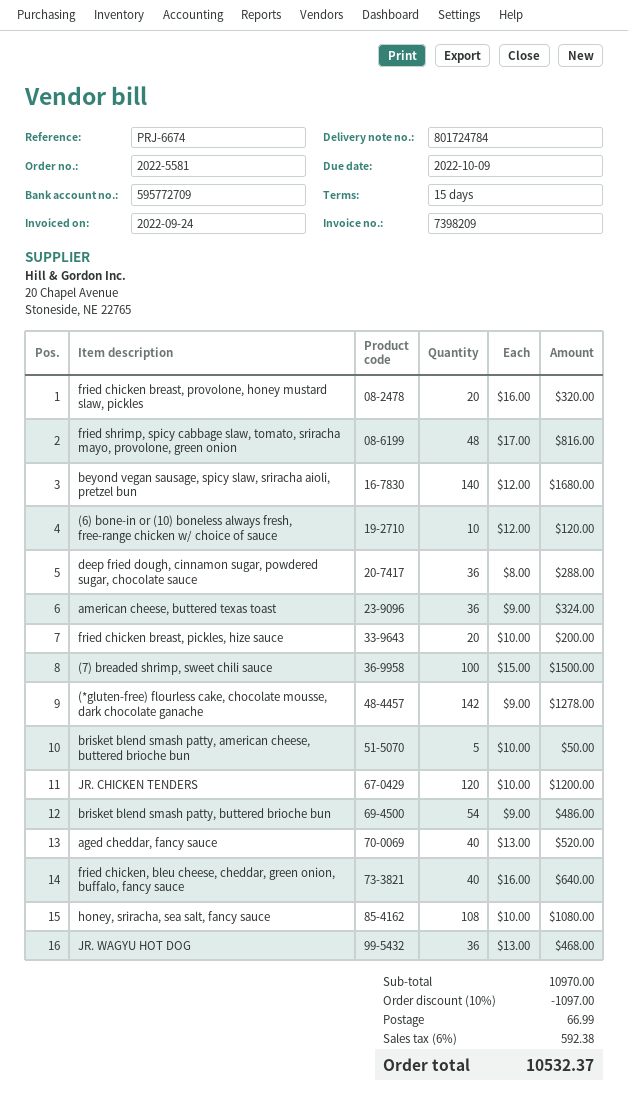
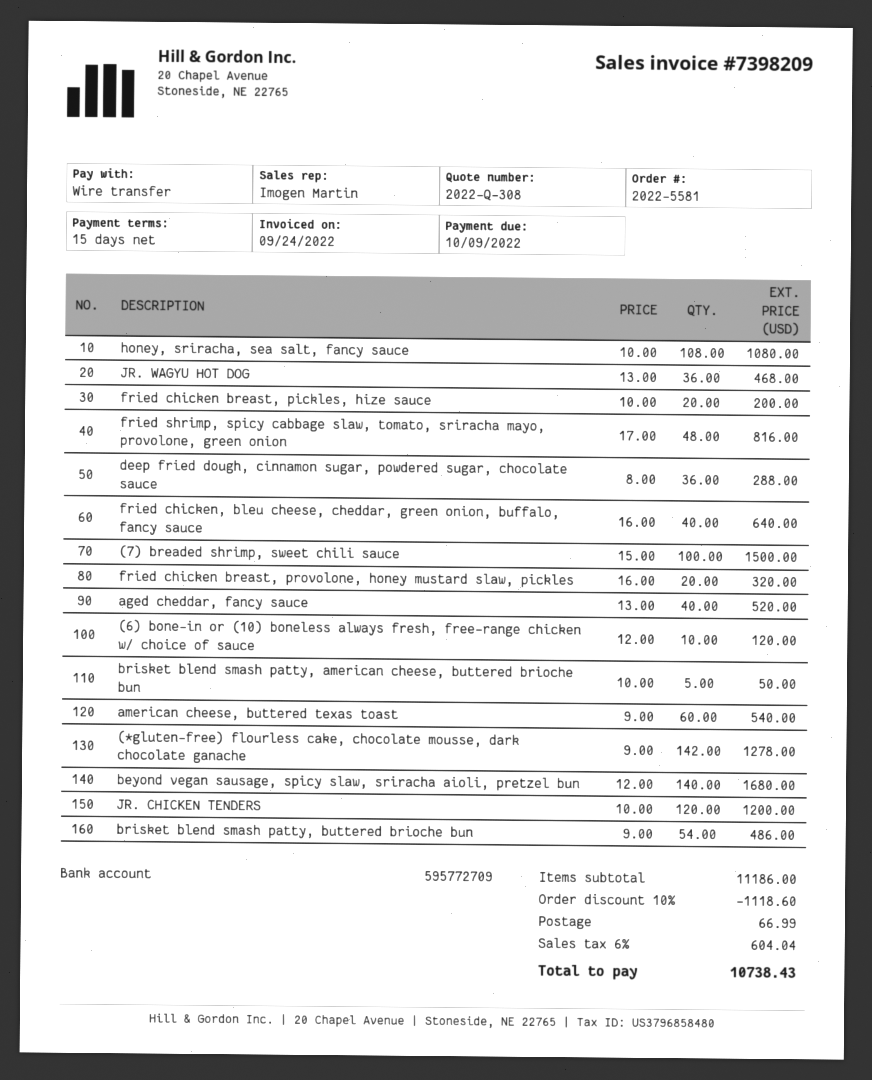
american cheese, buttered texas toast: 36 x 9.00 = 324.00 -> 60 x 9.00 = 540.00
subtotal: 10970.00 -> 11186.00
discount: 10% = 1097.00 -> 10% = 1118.60
tax: 6% = 592.38 -> 6% = 604.04
total: 10532.37 -> 10738.43

